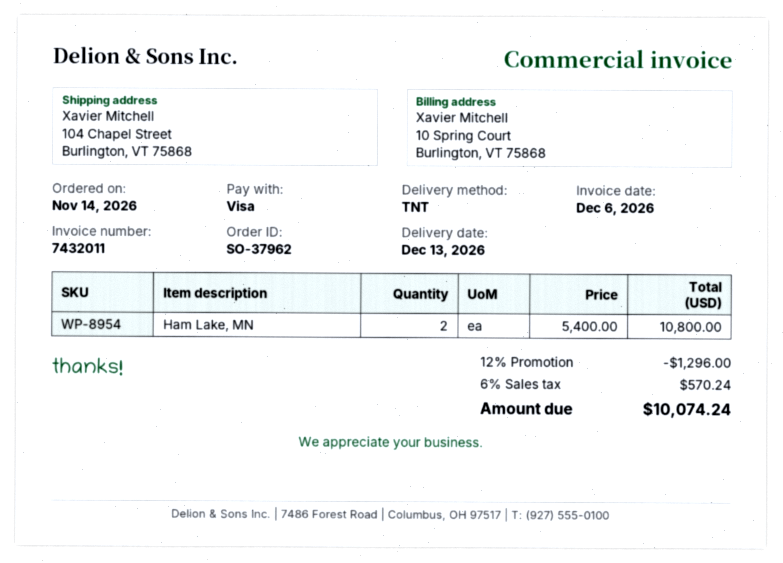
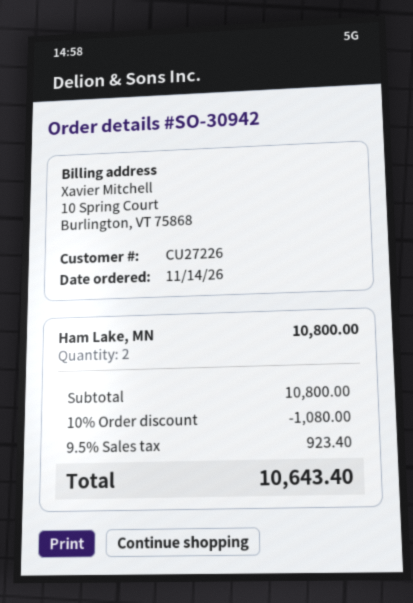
order number: SO-37962 -> SO-30942
discount: 12% = 1296.00 -> 10% = 1080.00
tax: 6% = 570.24 -> 9.5% = 923.40
total: 10074.24 -> 10643.40

